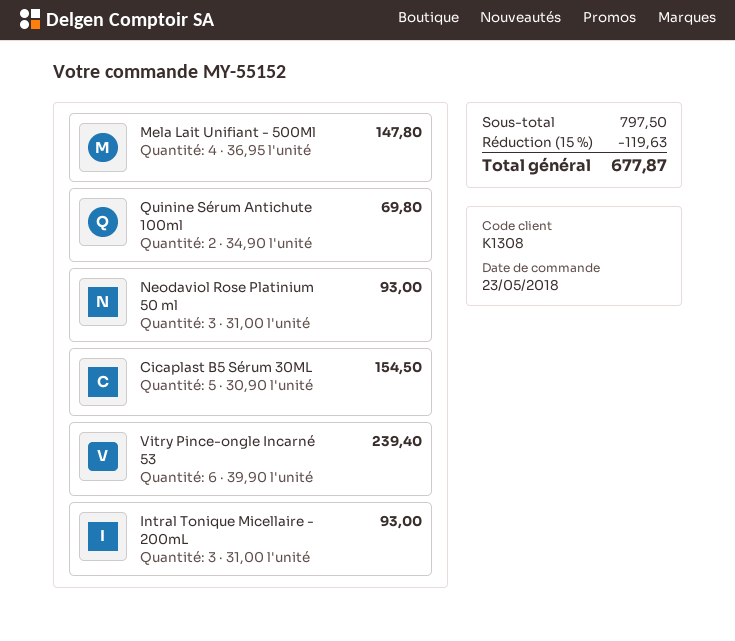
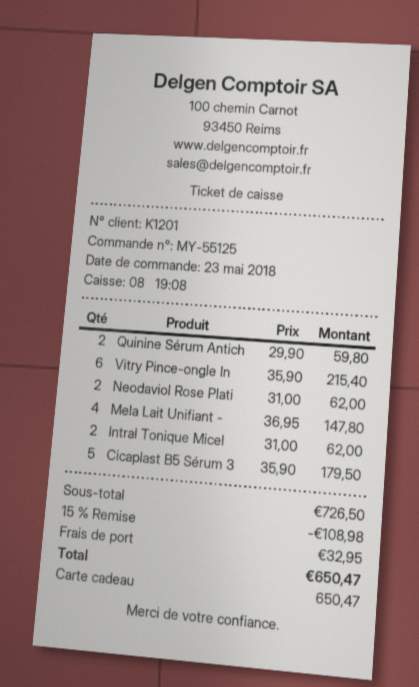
order number: MY-55152 -> MY-55125
customer number: K1308 -> K1201
Quinine Sérum Antichute 100ml: 2 x 34.90 = 69.80 -> 2 x 29.90 = 59.80
Neodaviol Rose Platinium 50 ml: 3 x 31.00 = 93.00 -> 2 x 31.00 = 62.00
Cicaplast B5 Sérum 30ML: 5 x 30.90 = 154.50 -> 5 x 35.90 = 179.50
Vitry Pince-ongle Incarné 53: 6 x 39.90 = 239.40 -> 6 x 35.90 = 215.40
Intral Tonique Micellaire - 200mL: 3 x 31.00 = 93.00 -> 2 x 31.00 = 62.00
subtotal: 797.50 -> 726.50
discount: 15% = 119.63 -> 15% = 108.98
shipping: none -> 32.95
total: 677.87 -> 650.47

